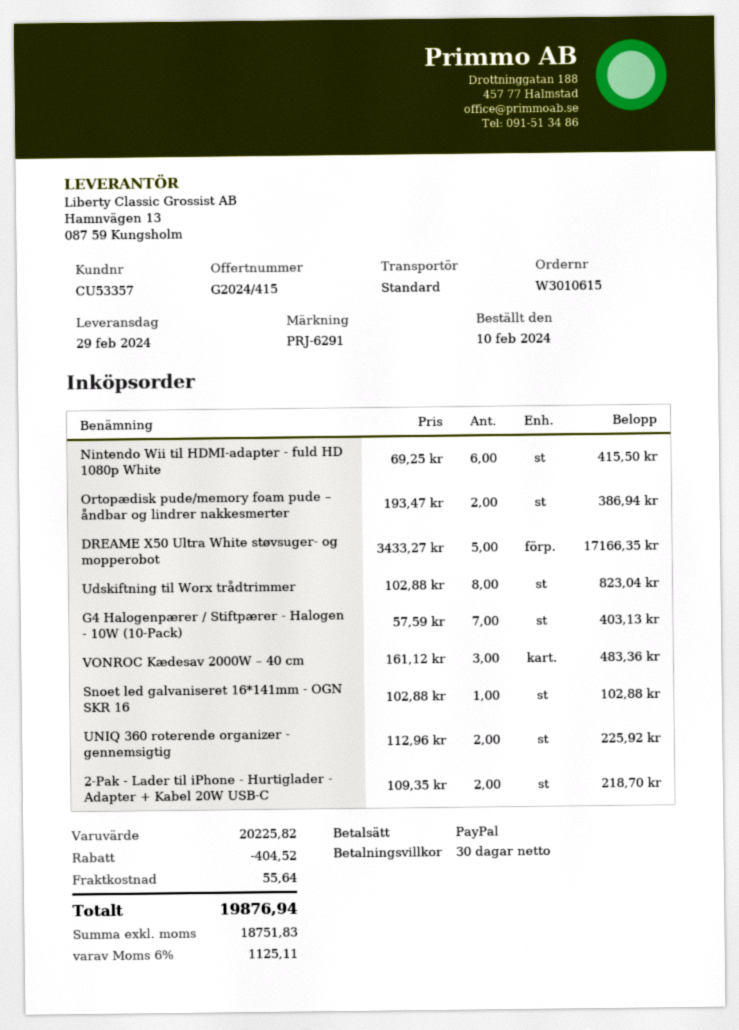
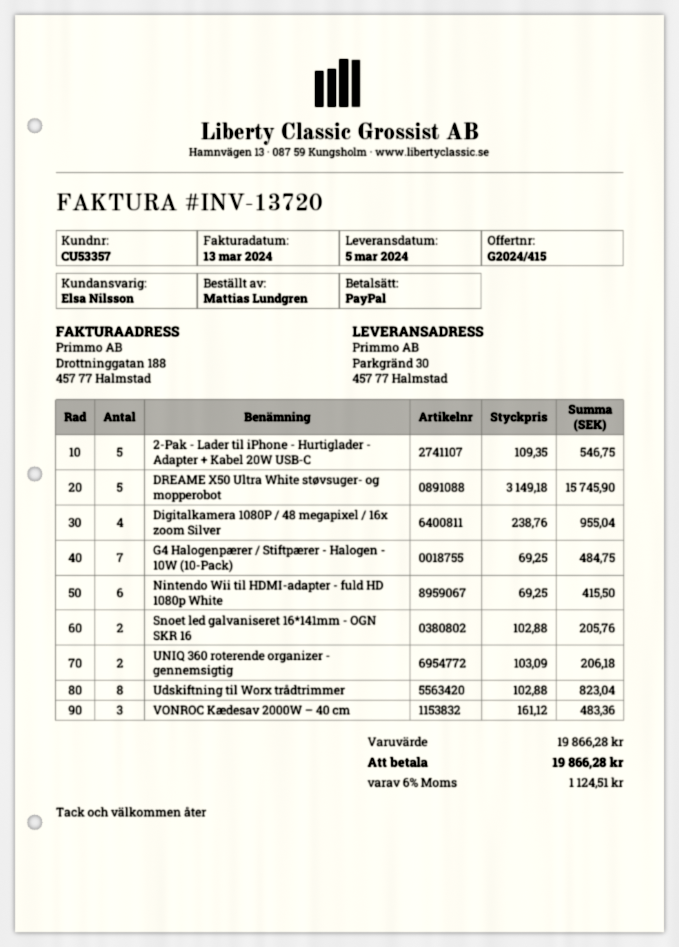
delivery date: 2024-02-29 -> 2024-03-05
Ortopædisk pude/memory foam pude – åndbar og lindrer nakkesmerter: 2 x 193.47 = 386.94 -> none
DREAME X50 Ultra White støvsuger- og mopperobot: 5 x 3433.27 = 17166.35 -> 5 x 3149.18 = 15745.90
G4 Halogenpærer / Stiftpærer - Halogen - 10W (10-Pack): 7 x 57.59 = 403.13 -> 7 x 69.25 = 484.75
Snoet led galvaniseret 16*141mm - OGN SKR 16: 1 x 102.88 = 102.88 -> 2 x 102.88 = 205.76
UNIQ 360 roterende organizer - gennemsigtig: 2 x 112.96 = 225.92 -> 2 x 103.09 = 206.18
2-Pak - Lader til iPhone - Hurtiglader - Adapter + Kabel 20W USB-C: 2 x 109.35 = 218.70 -> 5 x 109.35 = 546.75
Digitalkamera 1080P / 48 megapixel / 16x zoom Silver: none -> 4 x 238.76 = 955.04
subtotal: 20225.82 -> 19866.28
discount: 404.52 -> none
shipping: 55.64 -> none
tax: 6% = 1125.11 -> 6% = 1124.51
total: 19876.94 -> 19866.28

